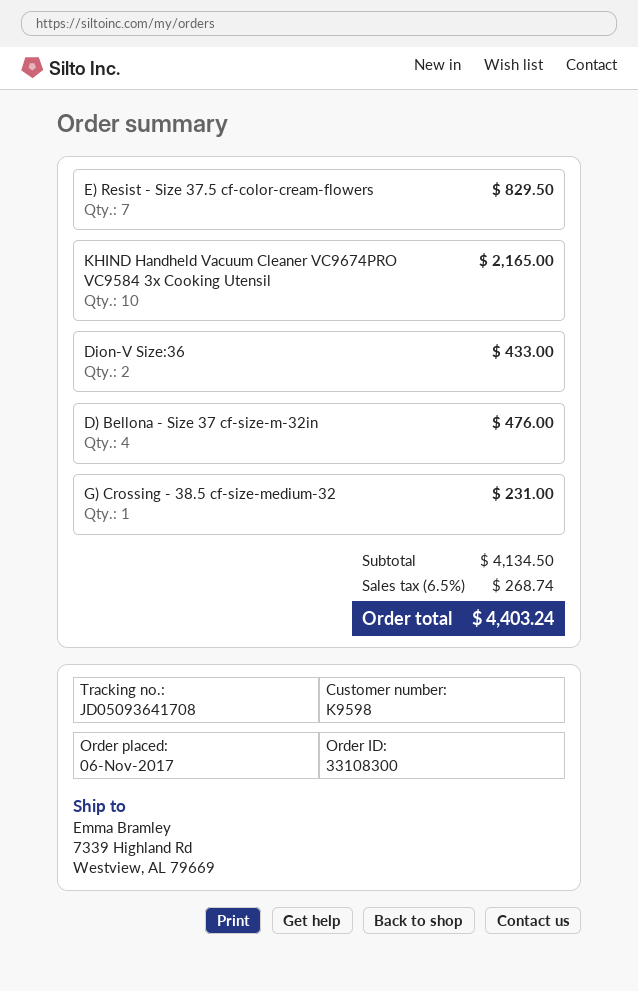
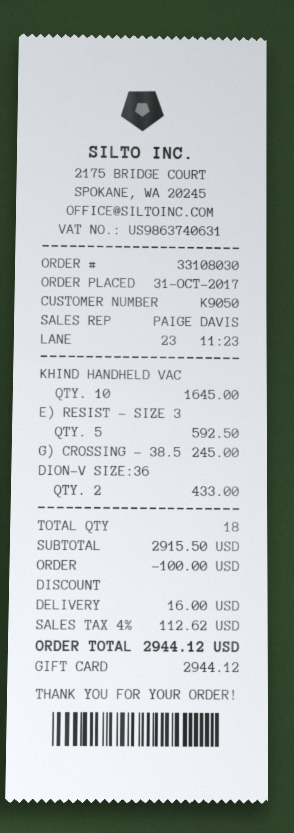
order number: 33108300 -> 33108030
order date: 2017-11-06 -> 2017-10-31
customer number: K9598 -> K9050
E) Resist - Size 37.5 cf-color-cream-flowers: 7 for 829.50 -> 5 for 592.50
KHIND Handheld Vacuum Cleaner VC9674PRO VC9584 3x Cooking Utensil: 10 for 2165.00 -> 10 for 1645.00
D) Bellona - Size 37 cf-size-m-32in: 4 for 476.00 -> none
G) Crossing - 38.5 cf-size-medium-32: 1 for 231.00 -> 1 for 245.00
subtotal: 4134.50 -> 2915.50
discount: none -> 100.00
shipping: none -> 16.00
tax: 6.5% = 268.74 -> 4% = 112.62
total: 4403.24 -> 2944.12

